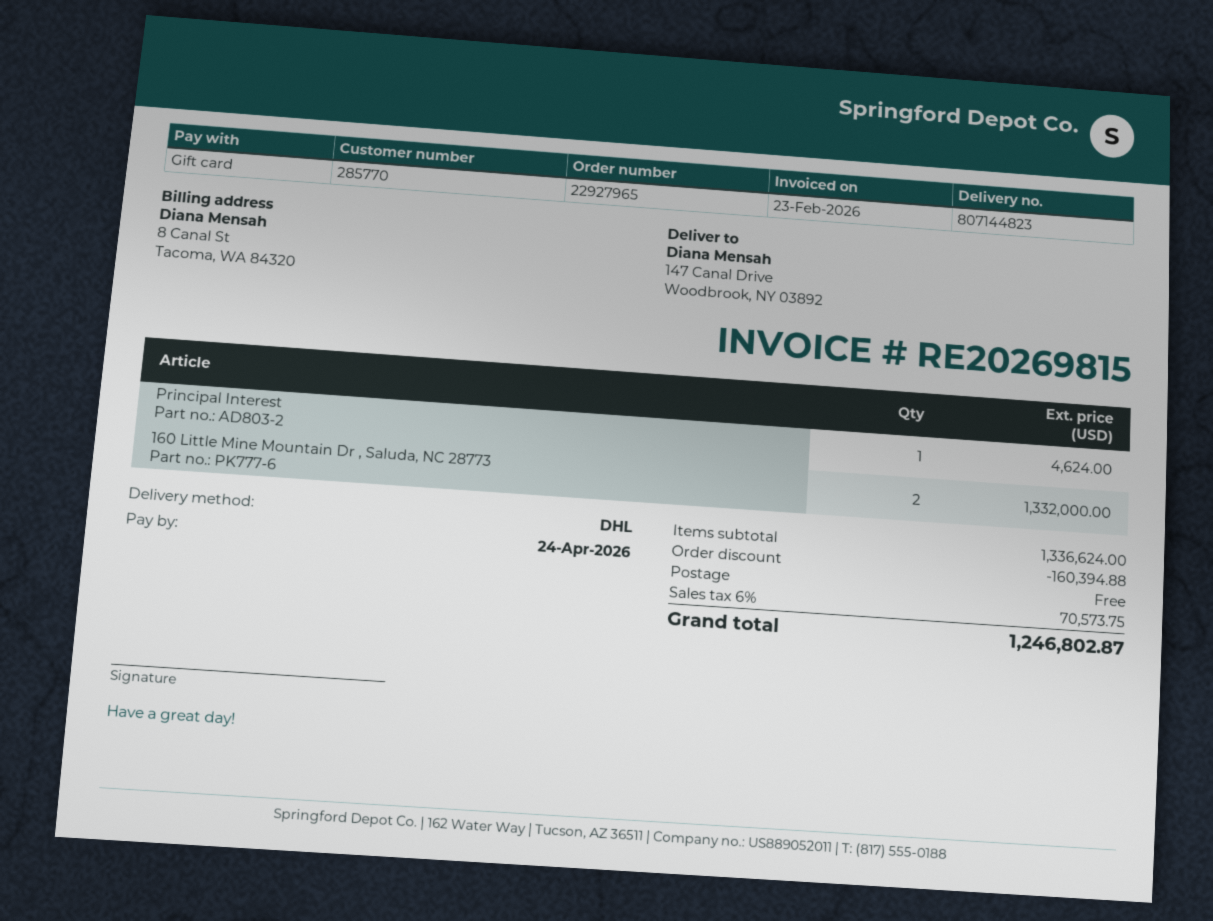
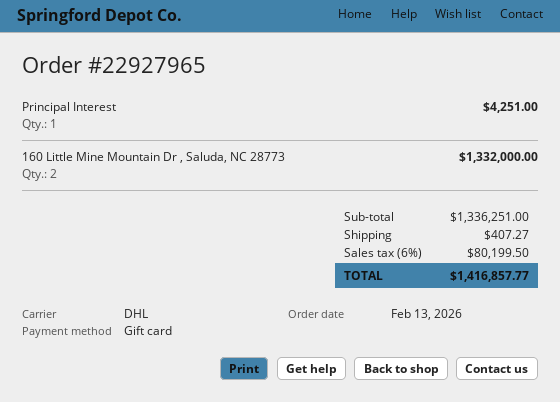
Principal Interest: 1 for 4624.00 -> 1 for 4251.00
subtotal: 1336624.00 -> 1336251.00
discount: 160394.88 -> none
shipping: 0.00 -> 407.27
tax: 6% = 70573.75 -> 6% = 80199.50
total: 1246802.87 -> 1416857.77

